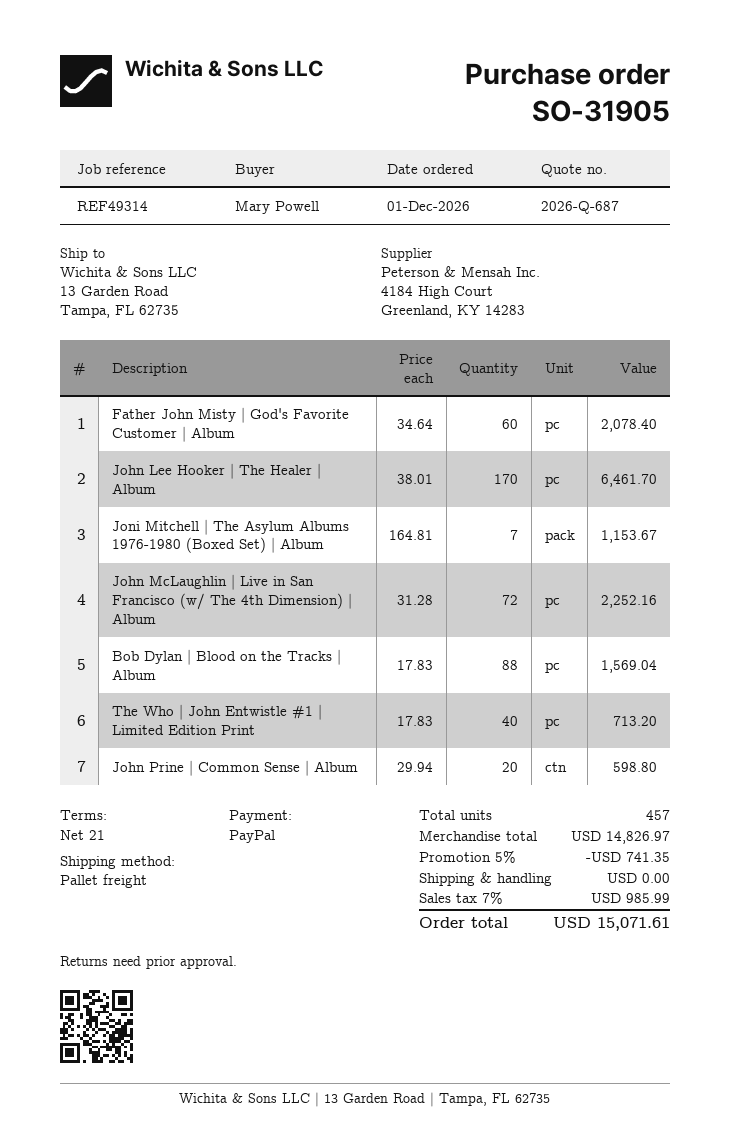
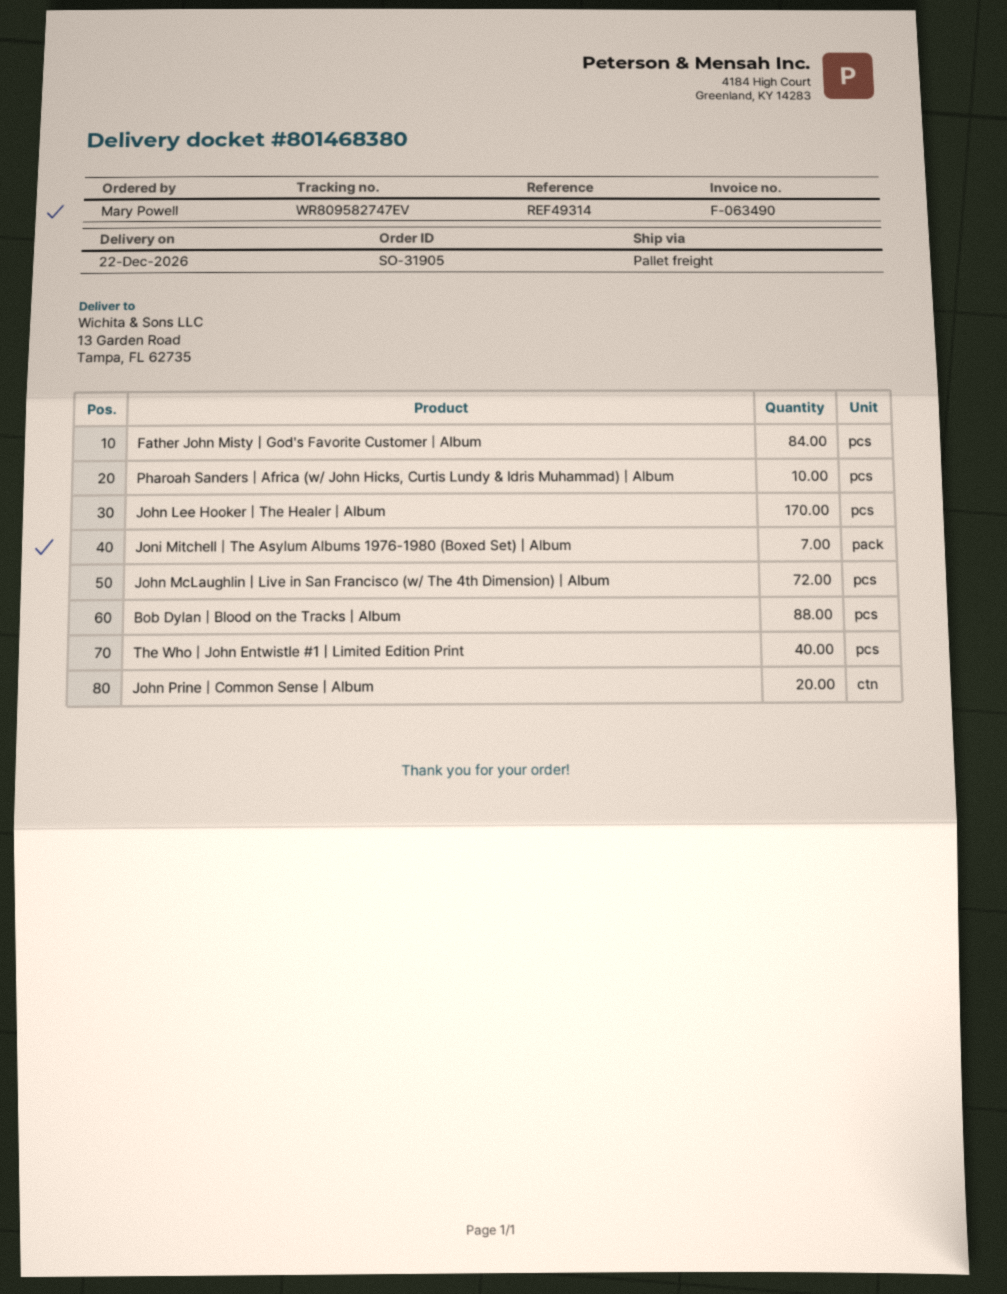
Father John Misty | God's Favorite Customer | Album: 60 -> 84
Pharoah Sanders | Africa (w/ John Hicks, Curtis Lundy & Idris Muhammad) | Album: none -> 10

